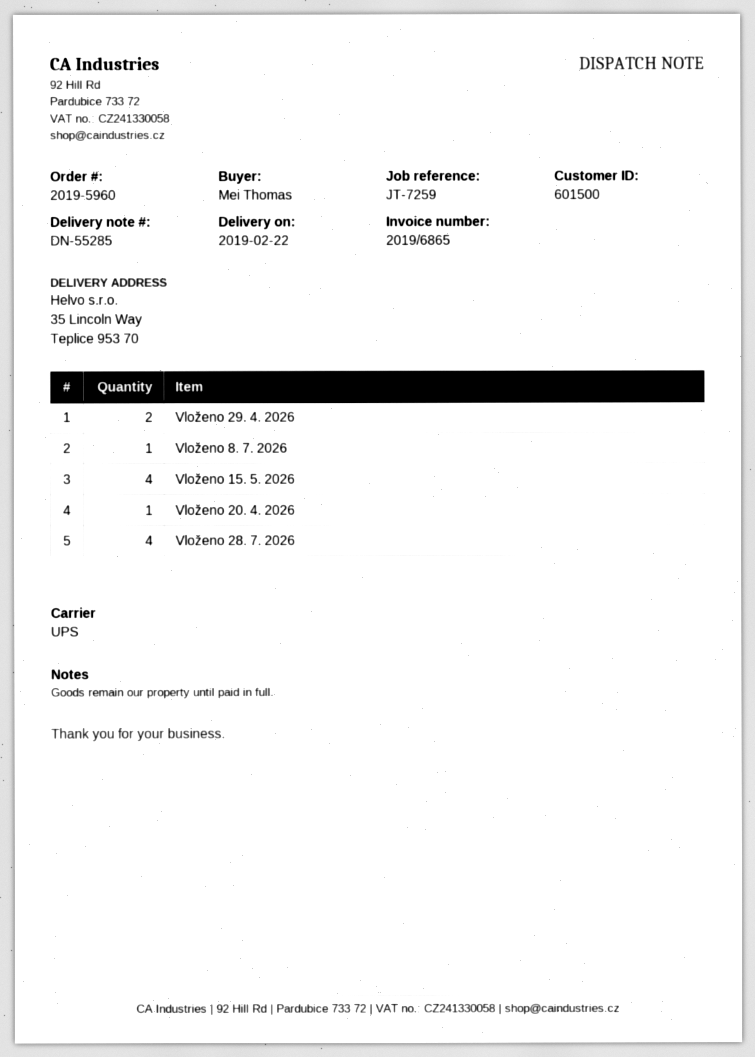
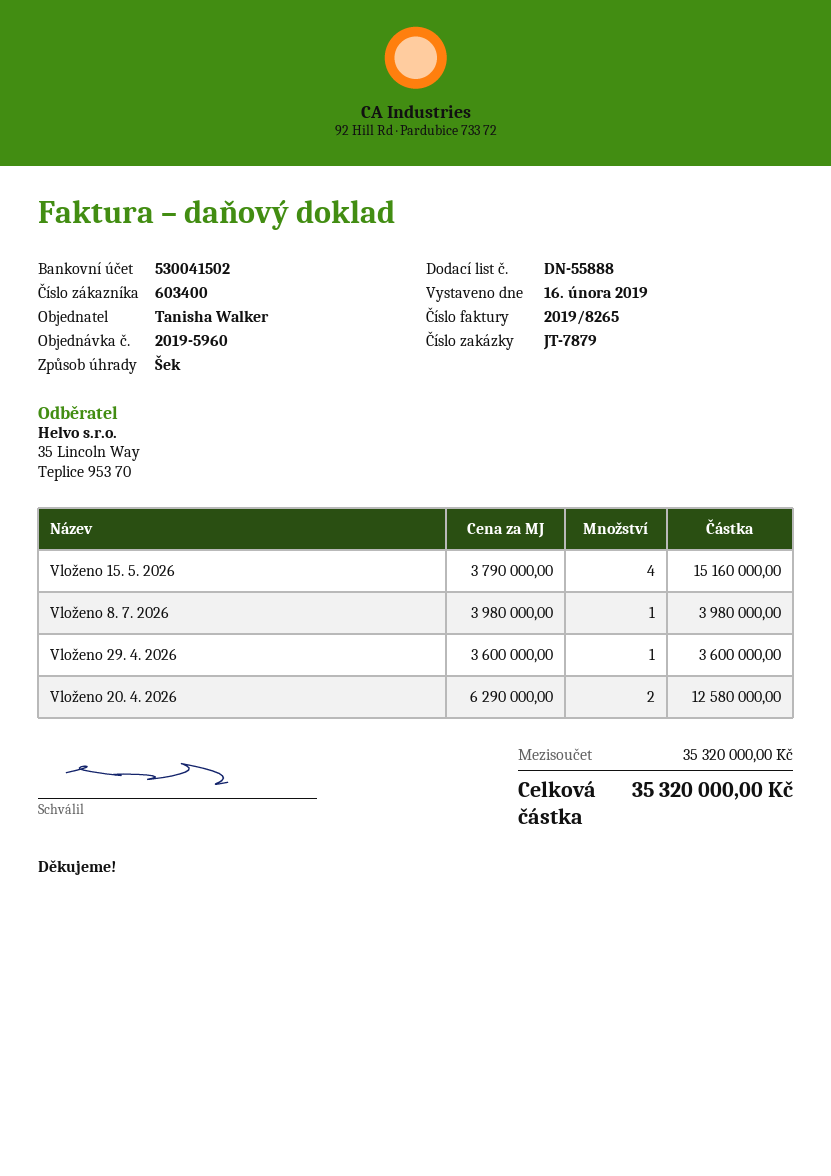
delivery note number: DN-55285 -> DN-55888
invoice number: 2019/6865 -> 2019/8265
customer number: 601500 -> 603400
reference: JT-7259 -> JT-7879
ordered by: Mei Thomas -> Tanisha Walker
Vloženo 29. 4. 2026: 2 -> 1
Vloženo 20. 4. 2026: 1 -> 2
Vloženo 28. 7. 2026: 4 -> none

